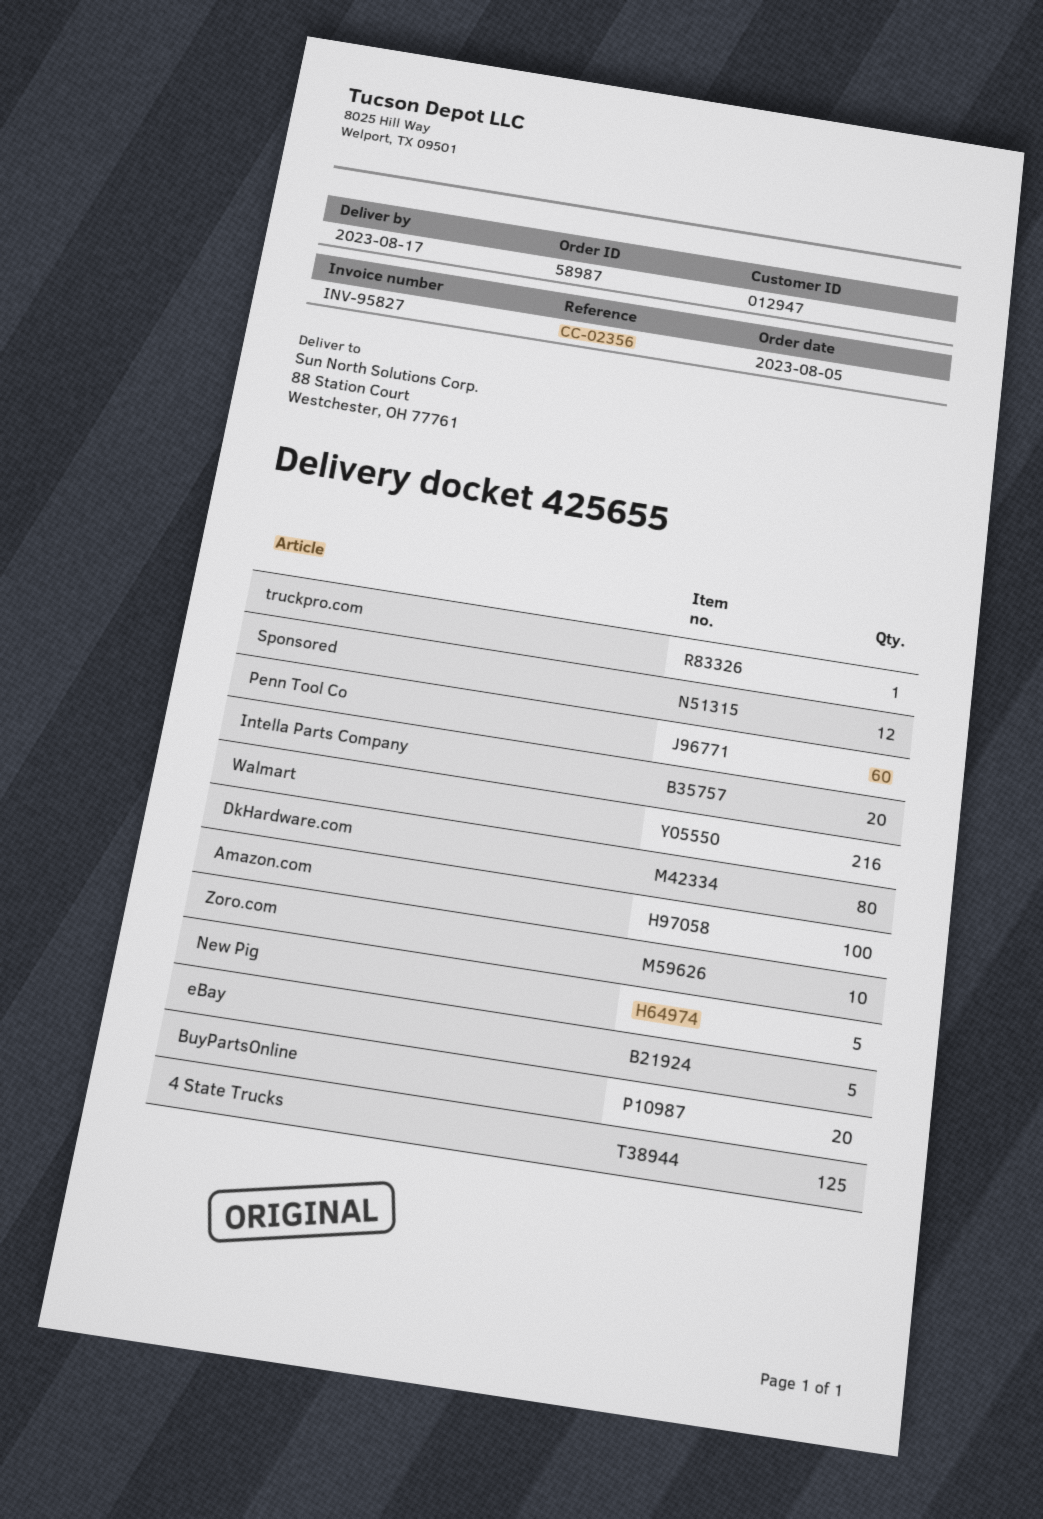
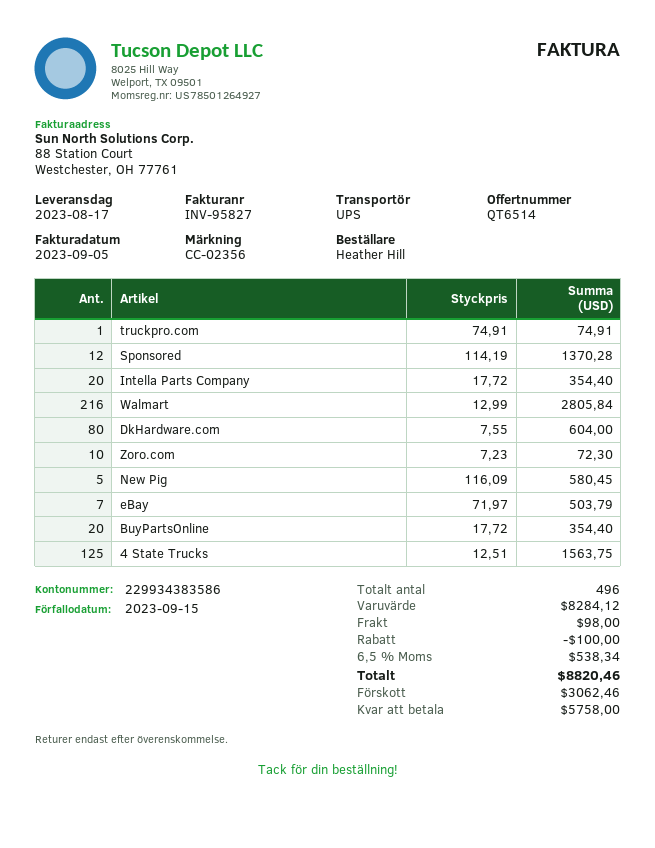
Penn Tool Co: 60 -> none
Amazon.com: 100 -> none
eBay: 5 -> 7

